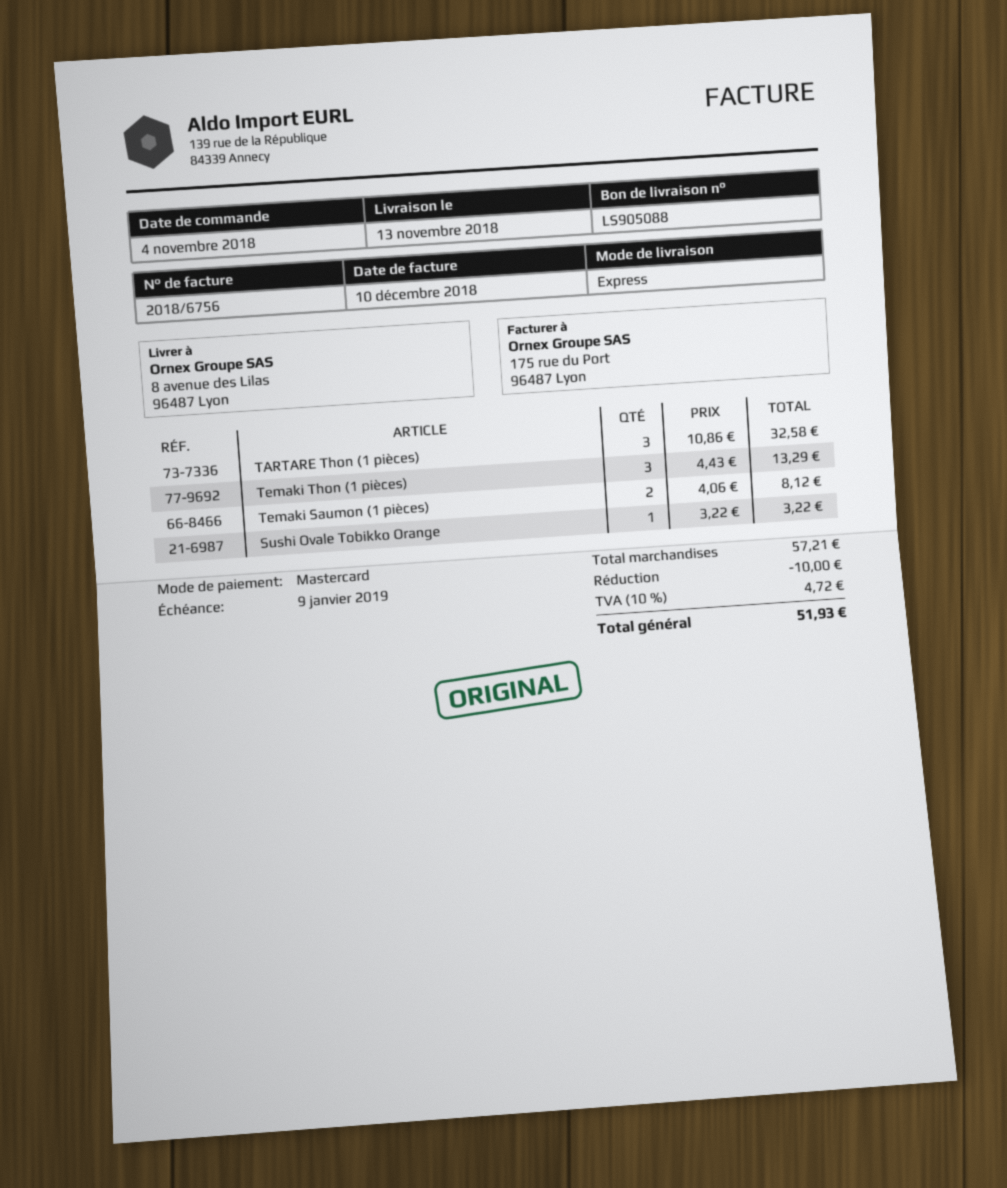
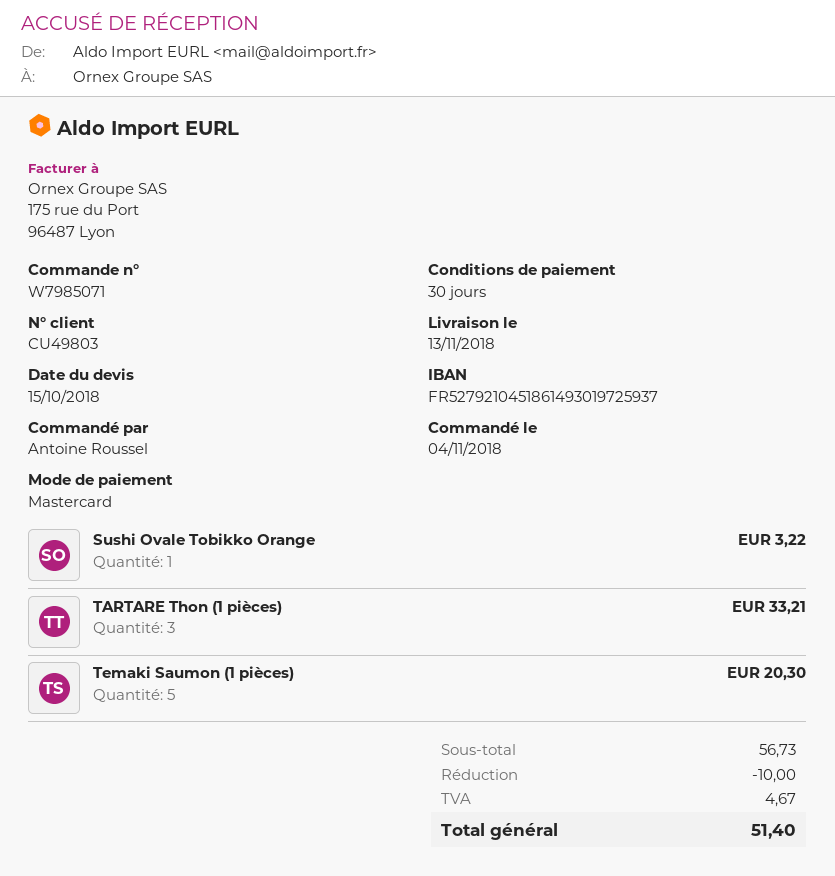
TARTARE Thon (1 pièces): 3 for 32.58 -> 3 for 33.21
Temaki Thon (1 pièces): 3 for 13.29 -> none
Temaki Saumon (1 pièces): 2 for 8.12 -> 5 for 20.30
subtotal: 57.21 -> 56.73
tax: 4.72 -> 4.67
total: 51.93 -> 51.40

